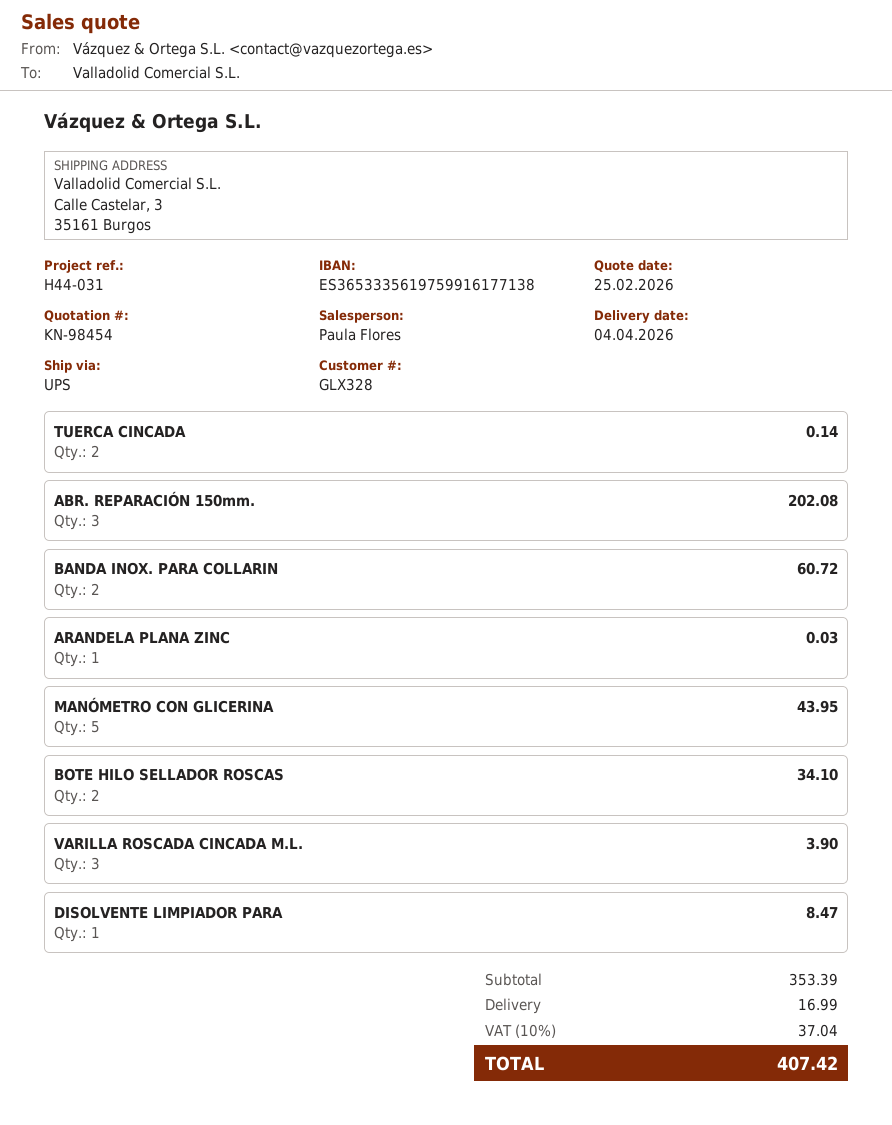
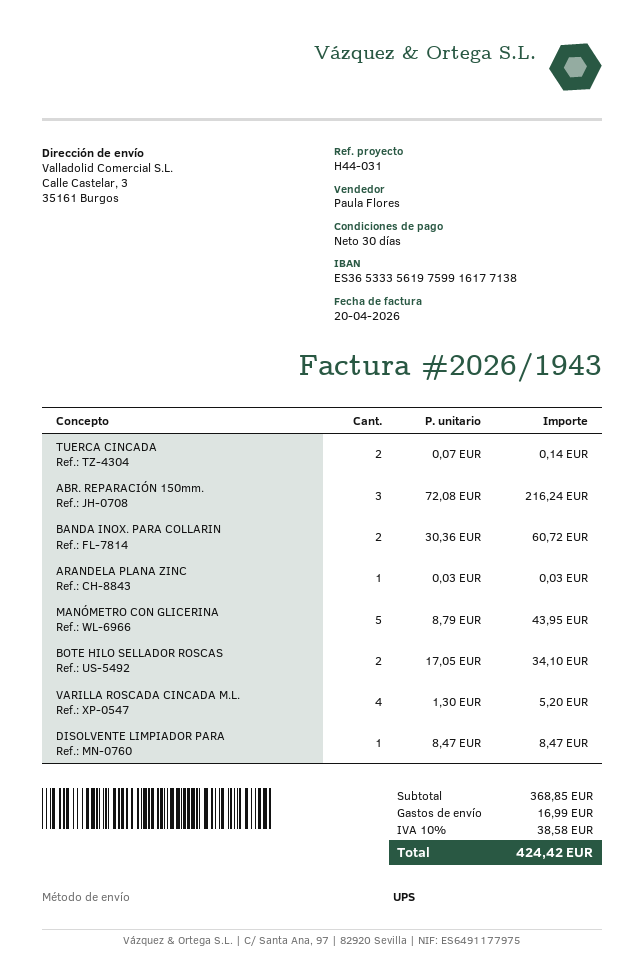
ABR. REPARACIÓN 150mm.: 3 for 202.08 -> 3 for 216.24
VARILLA ROSCADA CINCADA M.L.: 3 for 3.90 -> 4 for 5.20
subtotal: 353.39 -> 368.85
tax: 10% = 37.04 -> 10% = 38.58
total: 407.42 -> 424.42

